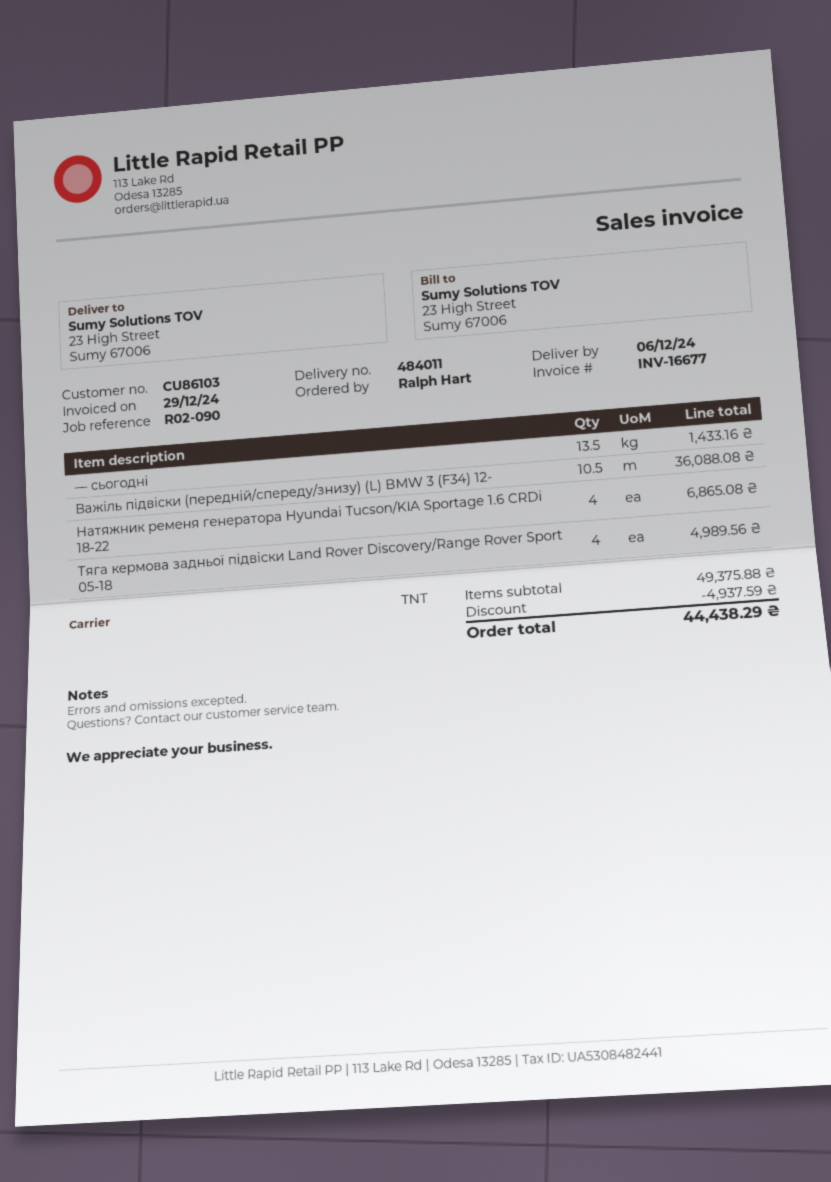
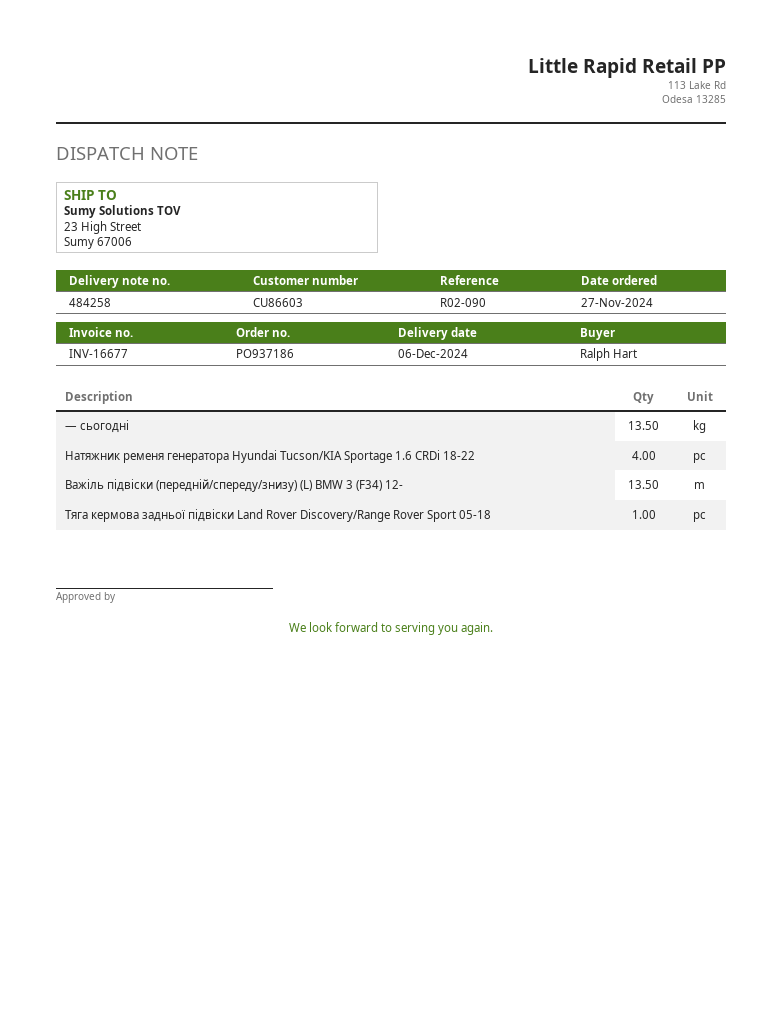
delivery note number: 484011 -> 484258
customer number: CU86103 -> CU86603
Важіль підвіски (передній/спереду/знизу) (L) BMW 3 (F34) 12-: 10.5 -> 13.5
Тяга кермова задньої підвіски Land Rover Discovery/Range Rover Sport 05-18: 4 -> 1

